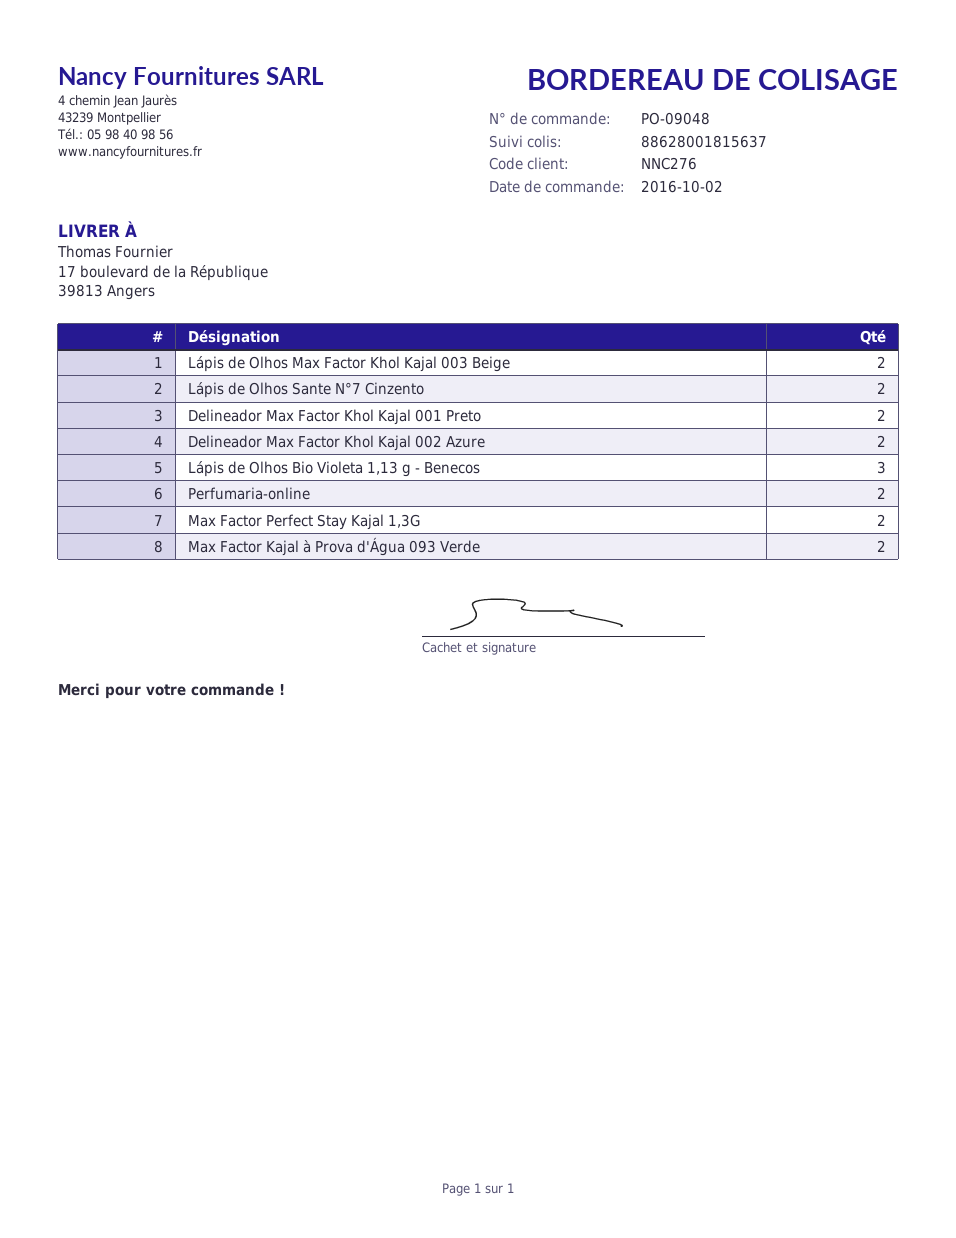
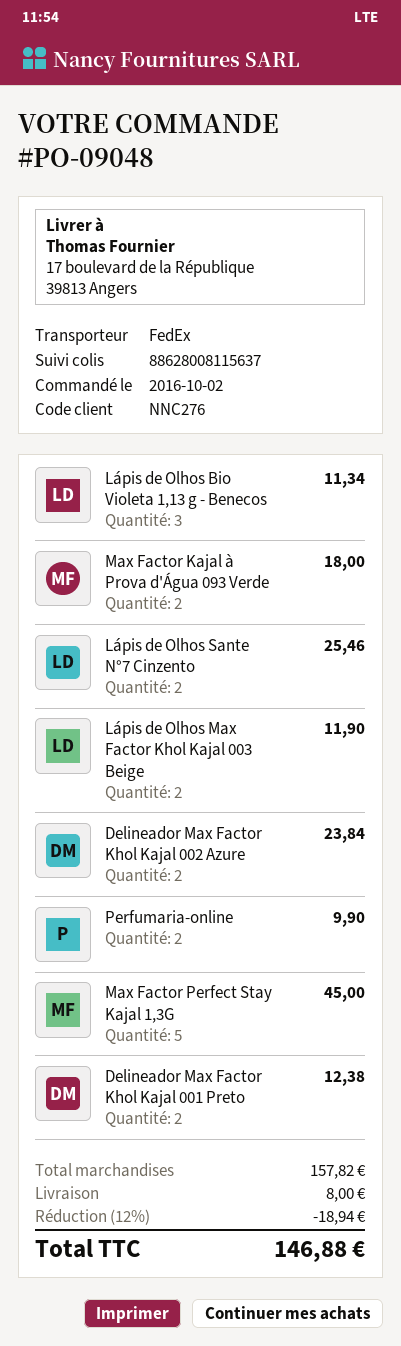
tracking number: 88628001815637 -> 88628008115637
Max Factor Perfect Stay Kajal 1,3G: 2 -> 5

